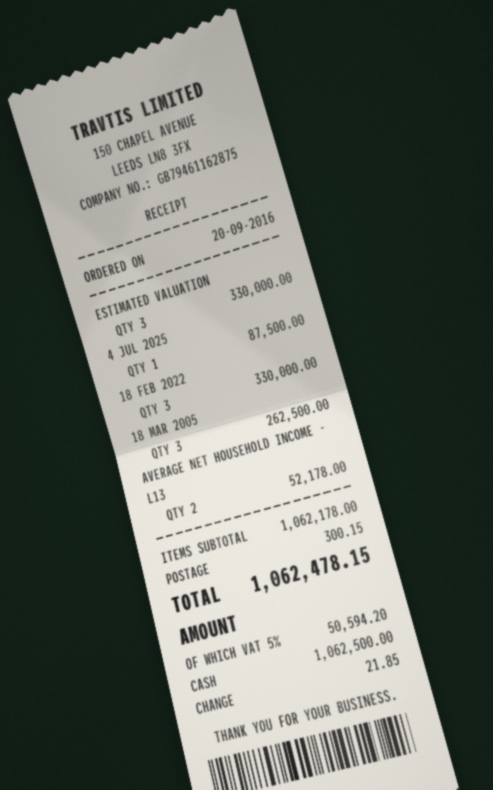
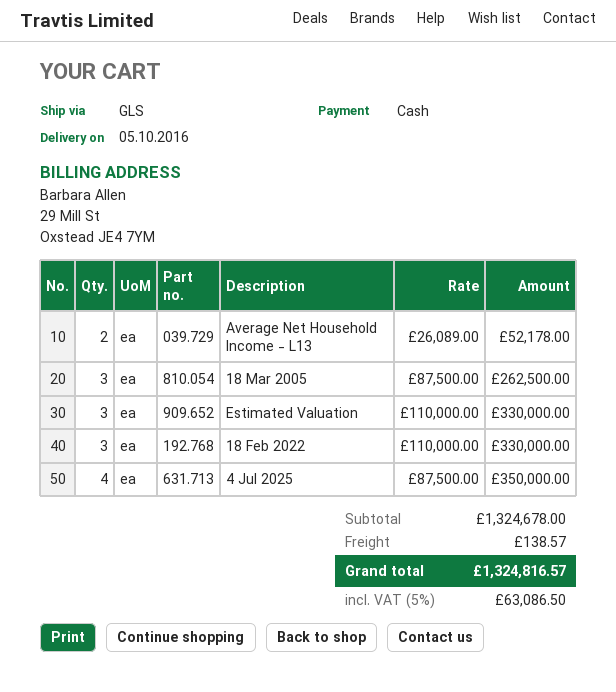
4 JUL 2025: 1 for 87500.00 -> 4 for 350000.00
subtotal: 1062178.00 -> 1324678.00
shipping: 300.15 -> 138.57
tax: 5% = 50594.20 -> 5% = 63086.50
total: 1062478.15 -> 1324816.57

